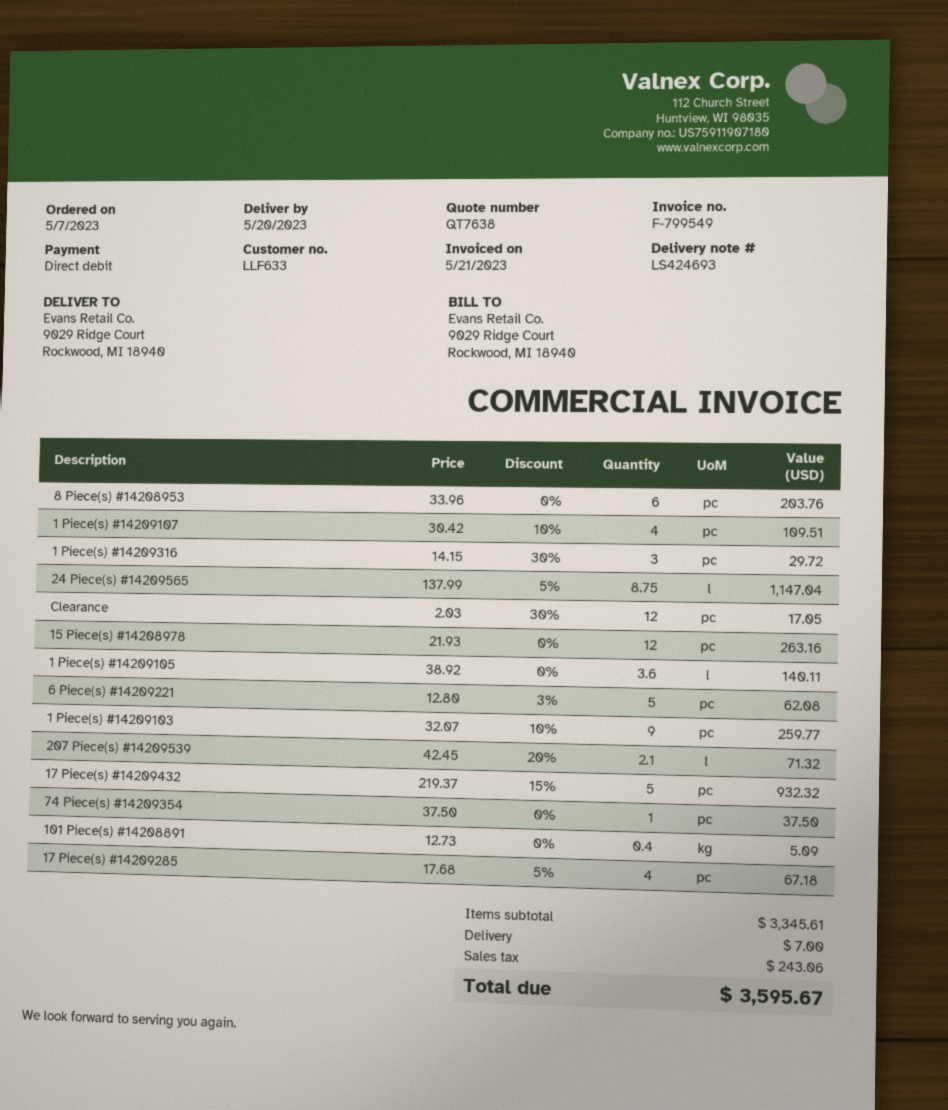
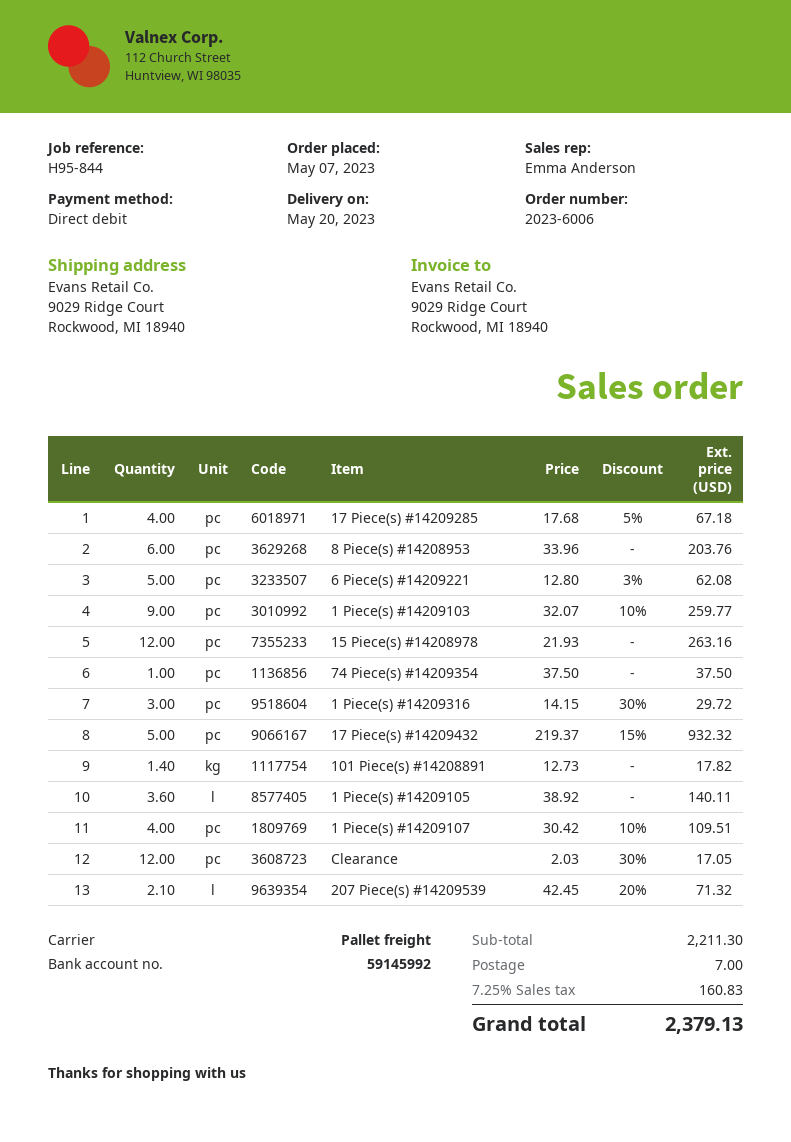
24 Piece(s) #14209565: 8.75 x 137.99 - 5% = 1147.04 -> none
101 Piece(s) #14208891: 0.4 x 12.73 = 5.09 -> 1.4 x 12.73 = 17.82
subtotal: 3345.61 -> 2211.30
tax: 243.06 -> 160.83
total: 3595.67 -> 2379.13

